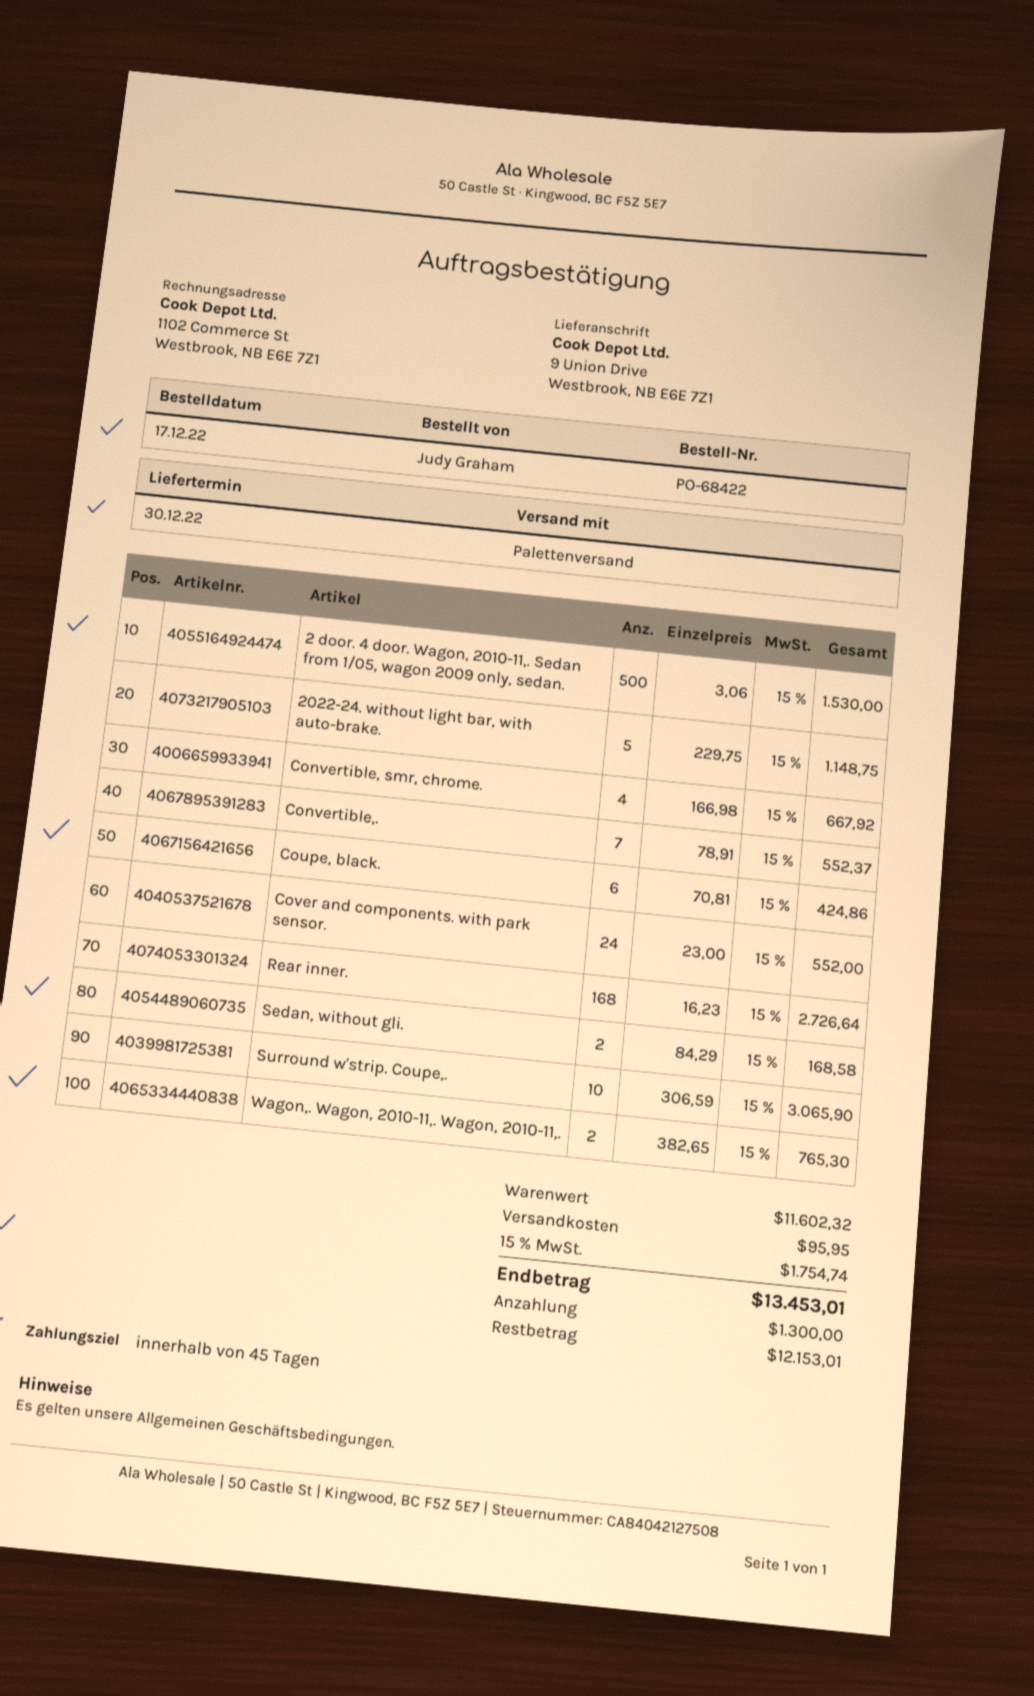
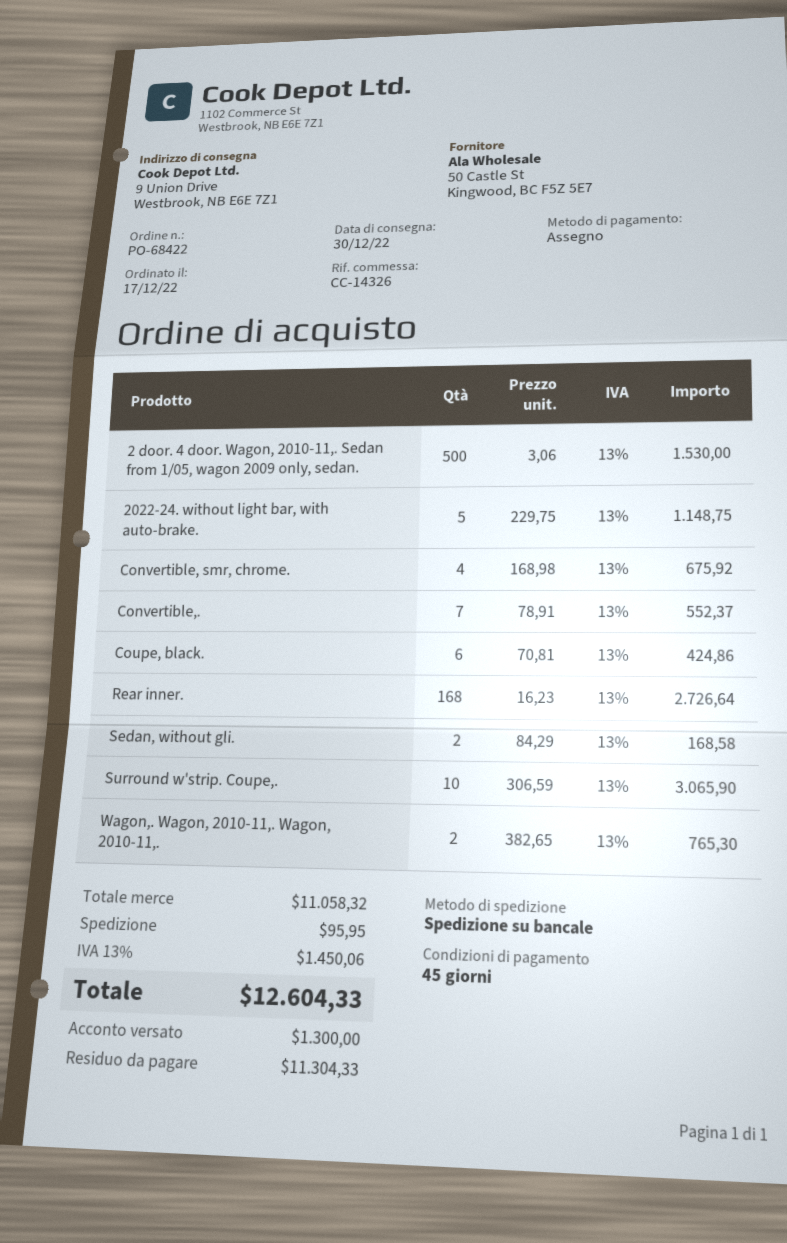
Convertible, smr, chrome.: 4 x 166.98 = 667.92 -> 4 x 168.98 = 675.92
Cover and components. with park sensor.: 24 x 23.00 = 552.00 -> none
subtotal: 11602.32 -> 11058.32
tax: 15% = 1754.74 -> 13% = 1450.06
total: 13453.01 -> 12604.33
balance: 12153.01 -> 11304.33

